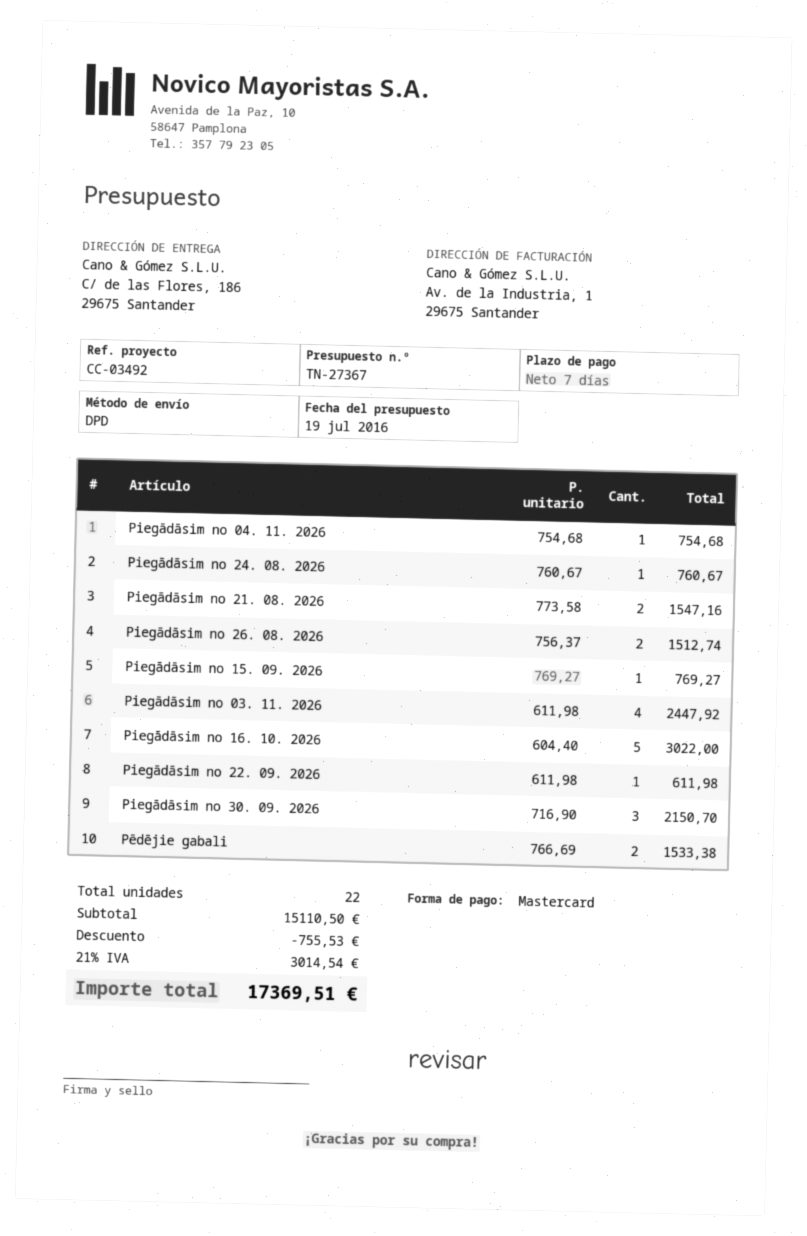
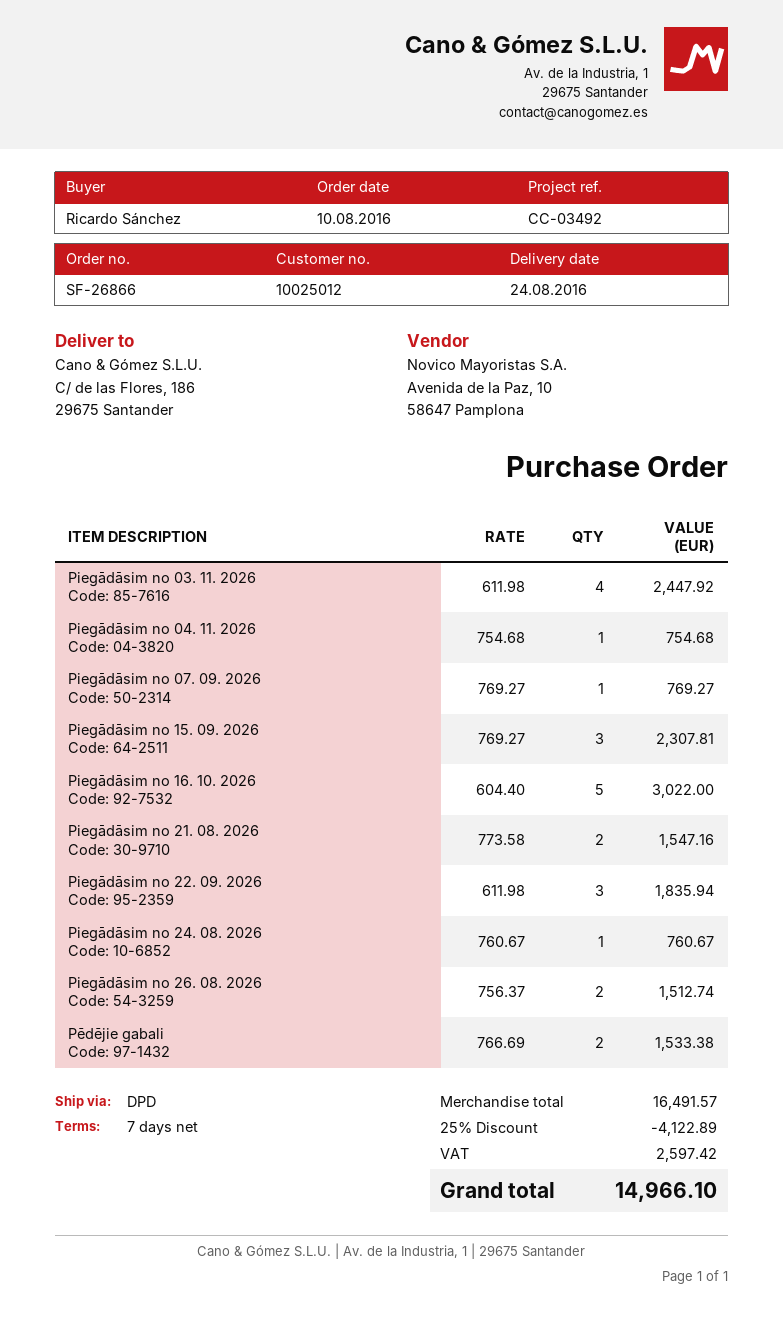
Piegādāsim no 15. 09. 2026: 1 x 769.27 = 769.27 -> 3 x 769.27 = 2307.81
Piegādāsim no 22. 09. 2026: 1 x 611.98 = 611.98 -> 3 x 611.98 = 1835.94
Piegādāsim no 30. 09. 2026: 3 x 716.90 = 2150.70 -> none
Piegādāsim no 07. 09. 2026: none -> 1 x 769.27 = 769.27
subtotal: 15110.50 -> 16491.57
discount: 755.53 -> 4122.89
tax: 3014.54 -> 2597.42
total: 17369.51 -> 14966.10

